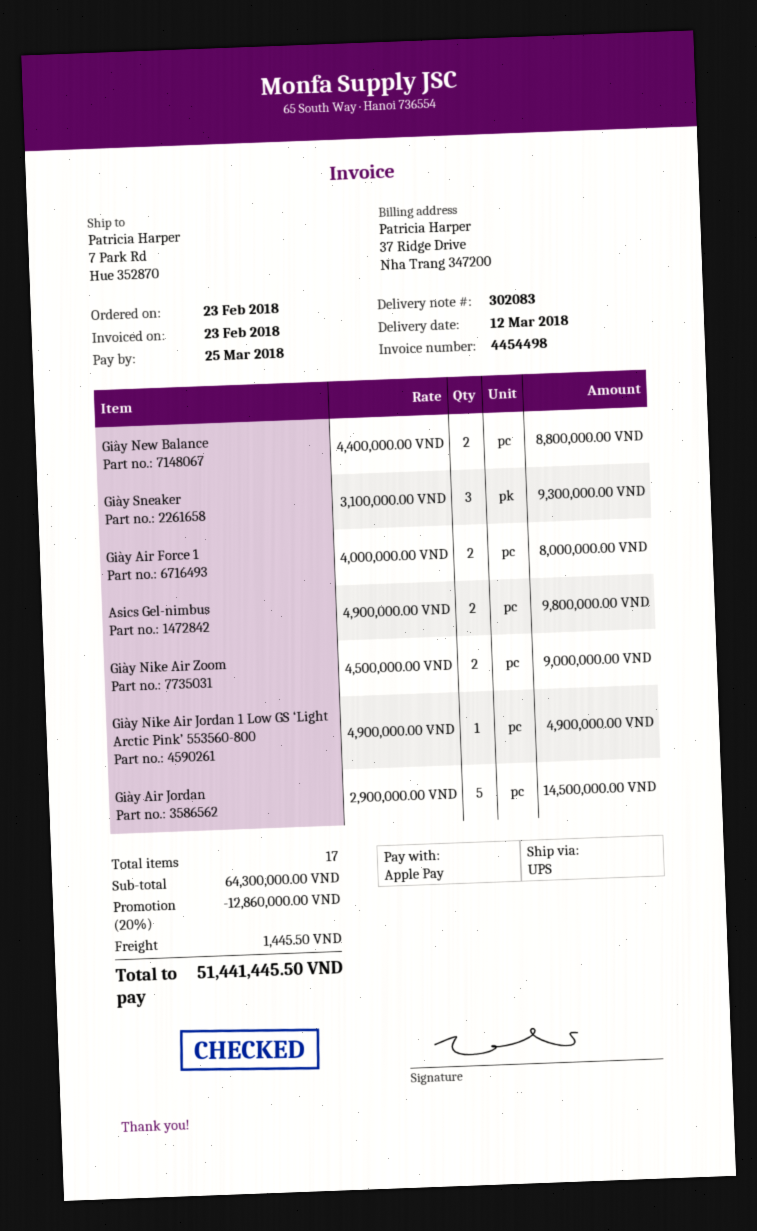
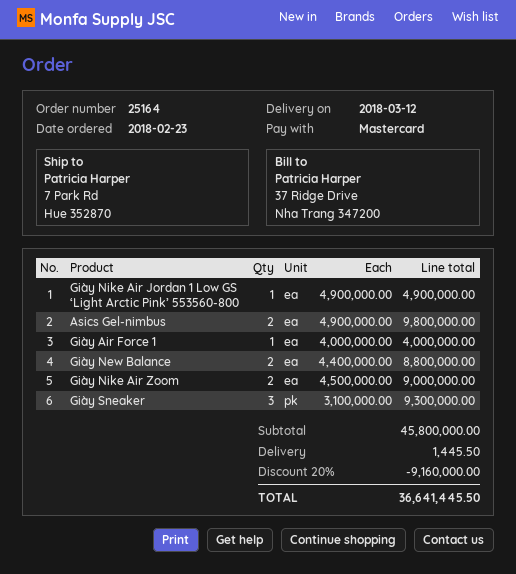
payment method: Apple Pay -> Mastercard
Giày Air Force 1: 2 x 4000000.00 = 8000000.00 -> 1 x 4000000.00 = 4000000.00
Giày Air Jordan: 5 x 2900000.00 = 14500000.00 -> none
subtotal: 64300000.00 -> 45800000.00
discount: 20% = 12860000.00 -> 20% = 9160000.00
total: 51441445.50 -> 36641445.50

